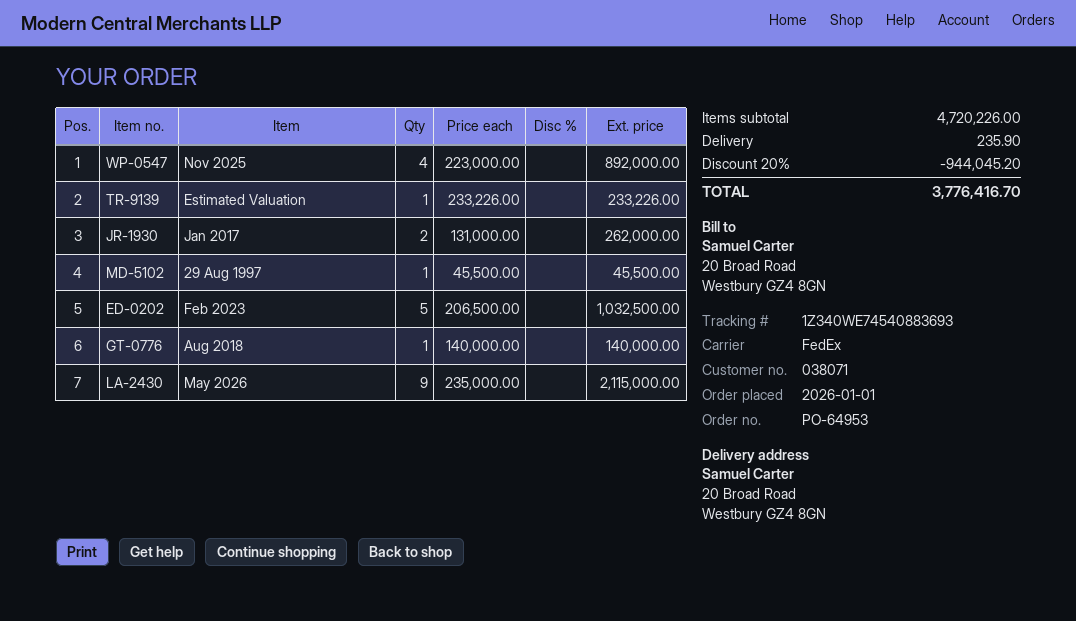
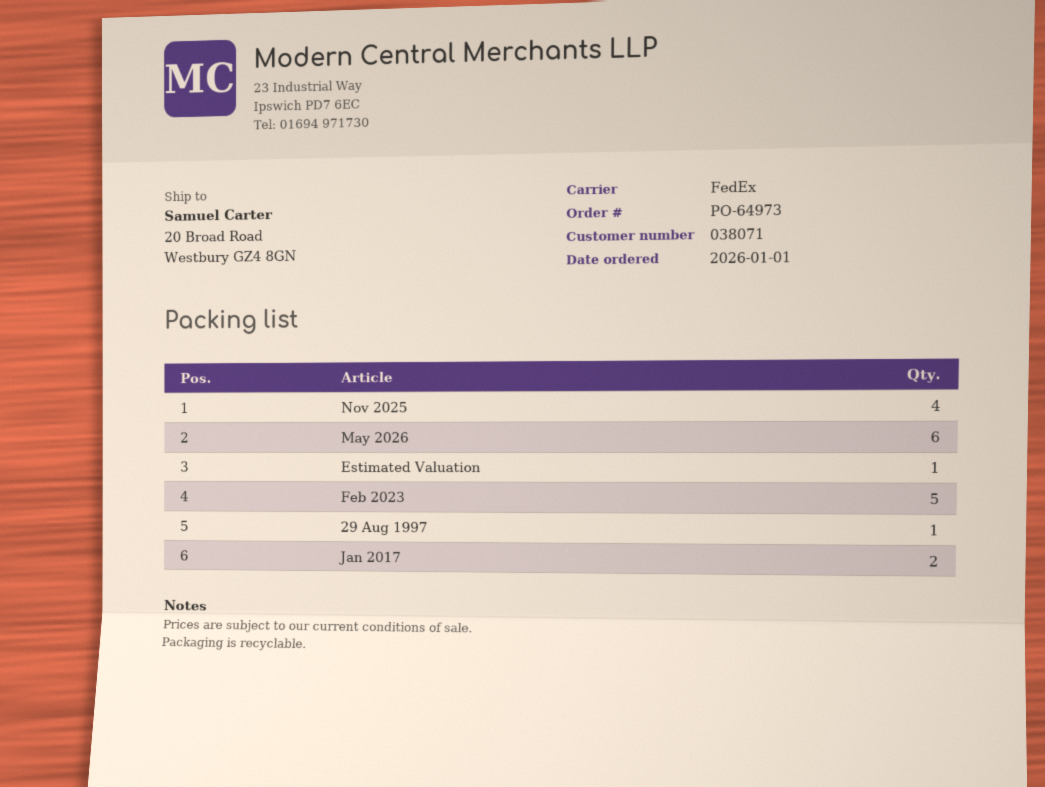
order number: PO-64953 -> PO-64973
Aug 2018: 1 -> none
May 2026: 9 -> 6

